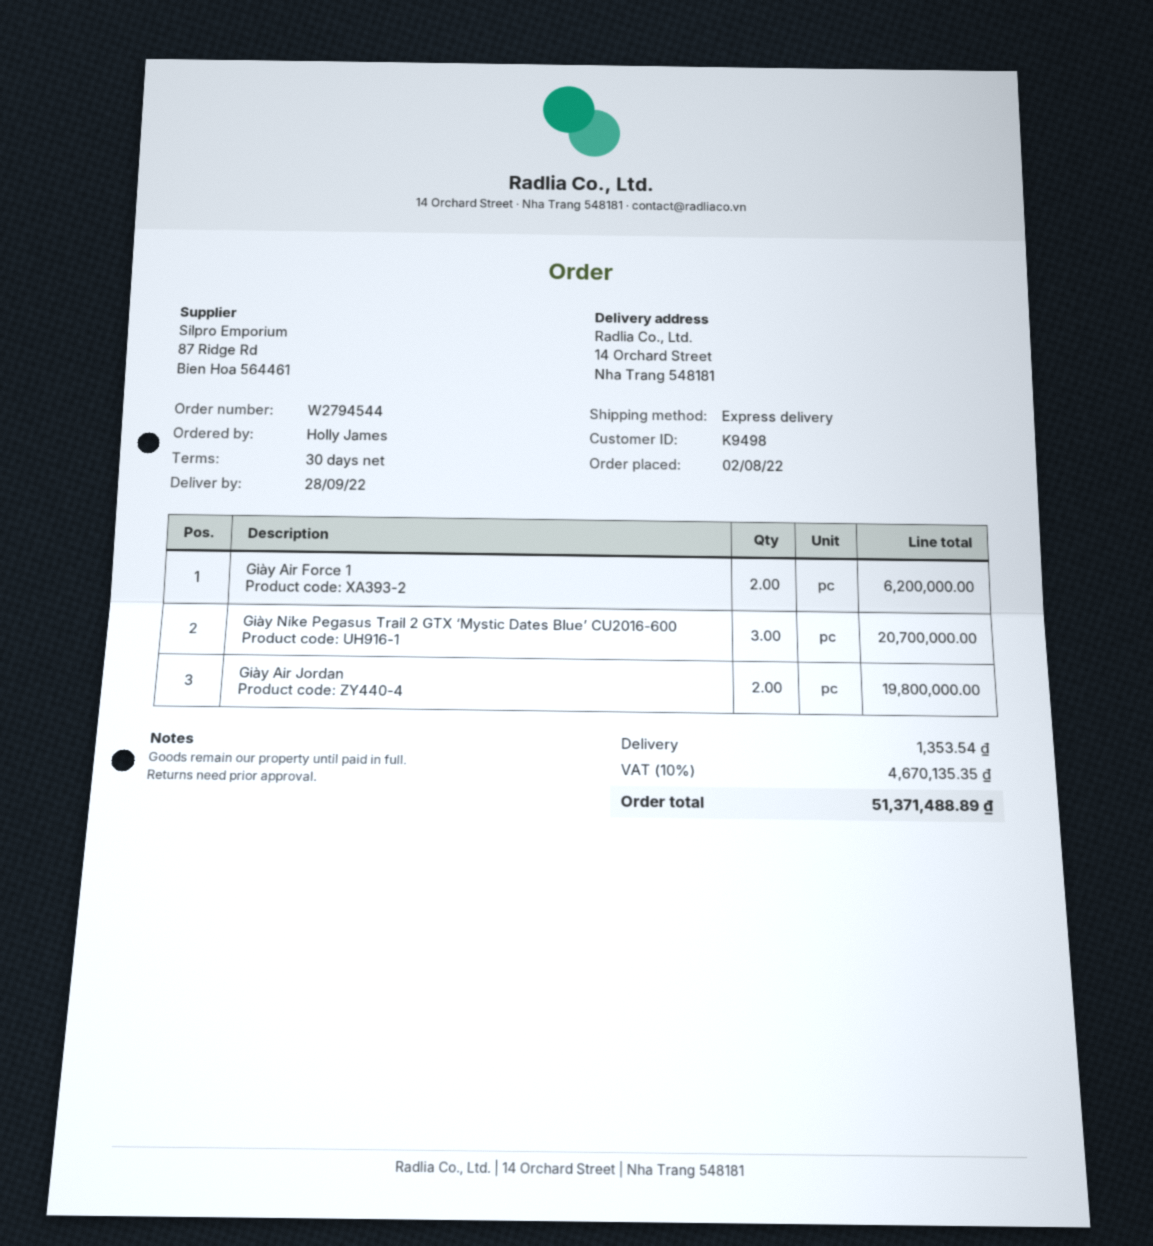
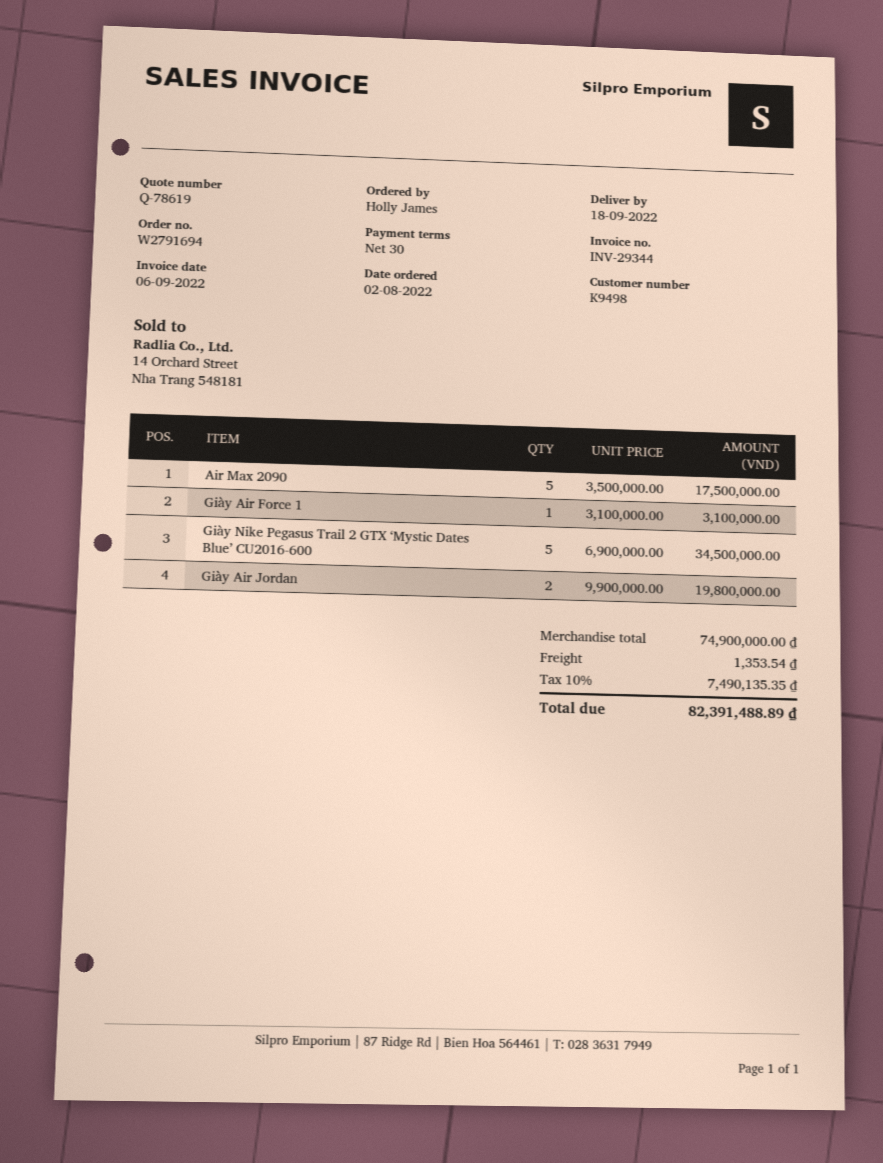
order number: W2794544 -> W2791694
delivery date: 2022-09-28 -> 2022-09-18
Giày Air Force 1: 2 for 6200000.00 -> 1 for 3100000.00
Giày Nike Pegasus Trail 2 GTX ‘Mystic Dates Blue’ CU2016-600: 3 for 20700000.00 -> 5 for 34500000.00
Air Max 2090: none -> 5 for 17500000.00
tax: 10% = 4670135.35 -> 10% = 7490135.35
total: 51371488.89 -> 82391488.89

